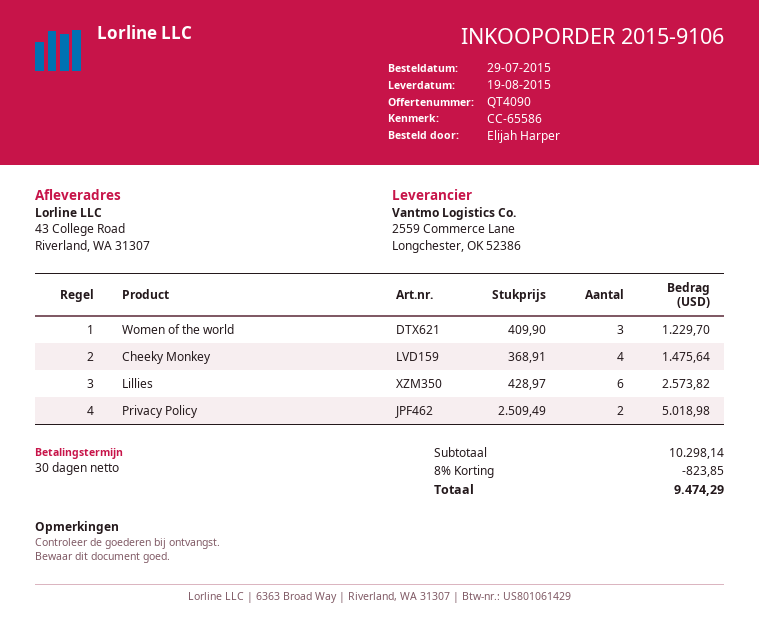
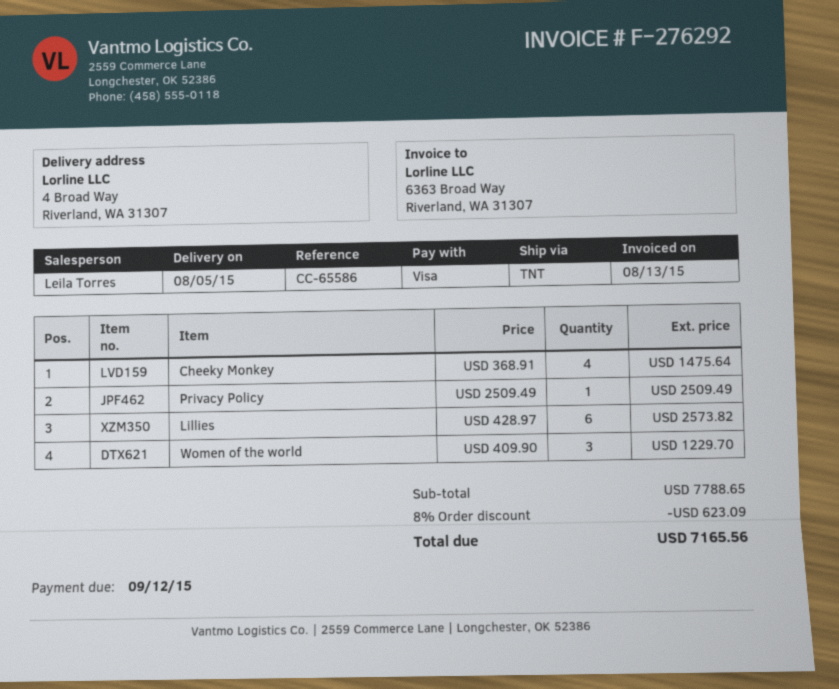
delivery date: 2015-08-19 -> 2015-08-05
ship to: 43 College Road, Riverland, WA 31307 -> 4 Broad Way, Riverland, WA 31307
Privacy Policy: 2 x 2509.49 = 5018.98 -> 1 x 2509.49 = 2509.49
subtotal: 10298.14 -> 7788.65
discount: 8% = 823.85 -> 8% = 623.09
total: 9474.29 -> 7165.56

